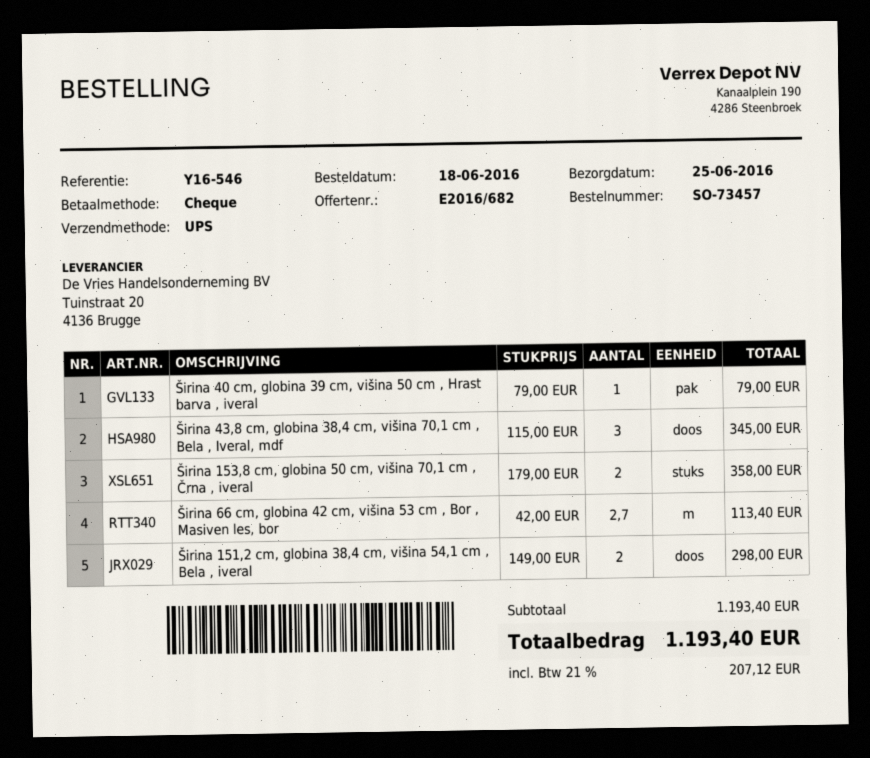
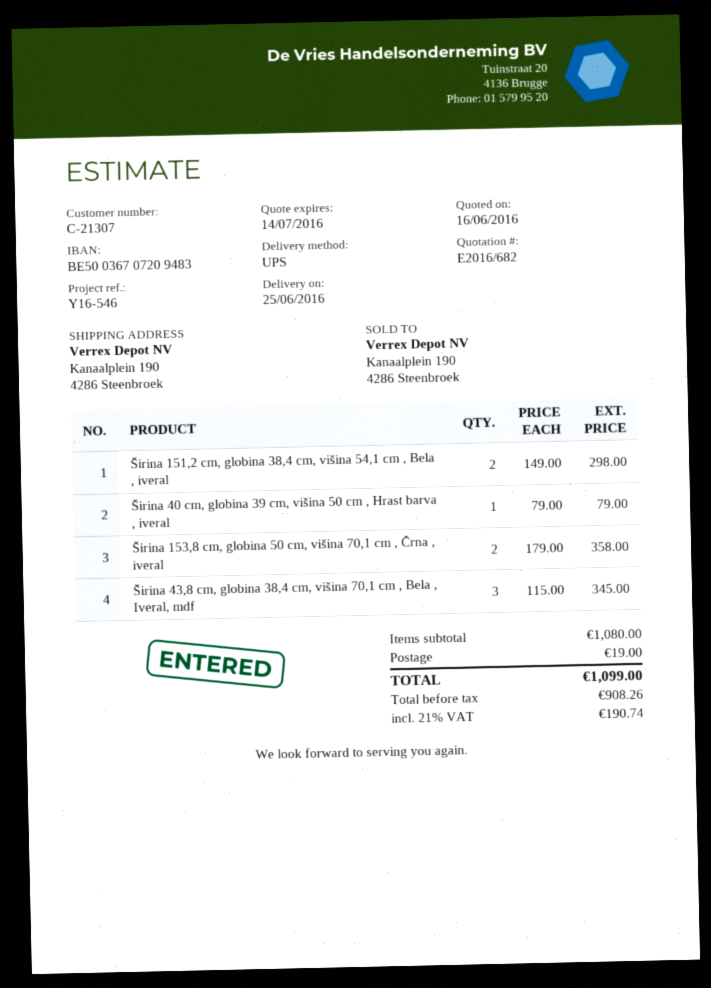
Širina 66 cm, globina 42 cm, višina 53 cm , Bor , Masiven les, bor: 2.7 x 42.00 = 113.40 -> none
subtotal: 1193.40 -> 1080.00
shipping: none -> 19.00
tax: 21% = 207.12 -> 21% = 190.74
total: 1193.40 -> 1099.00

